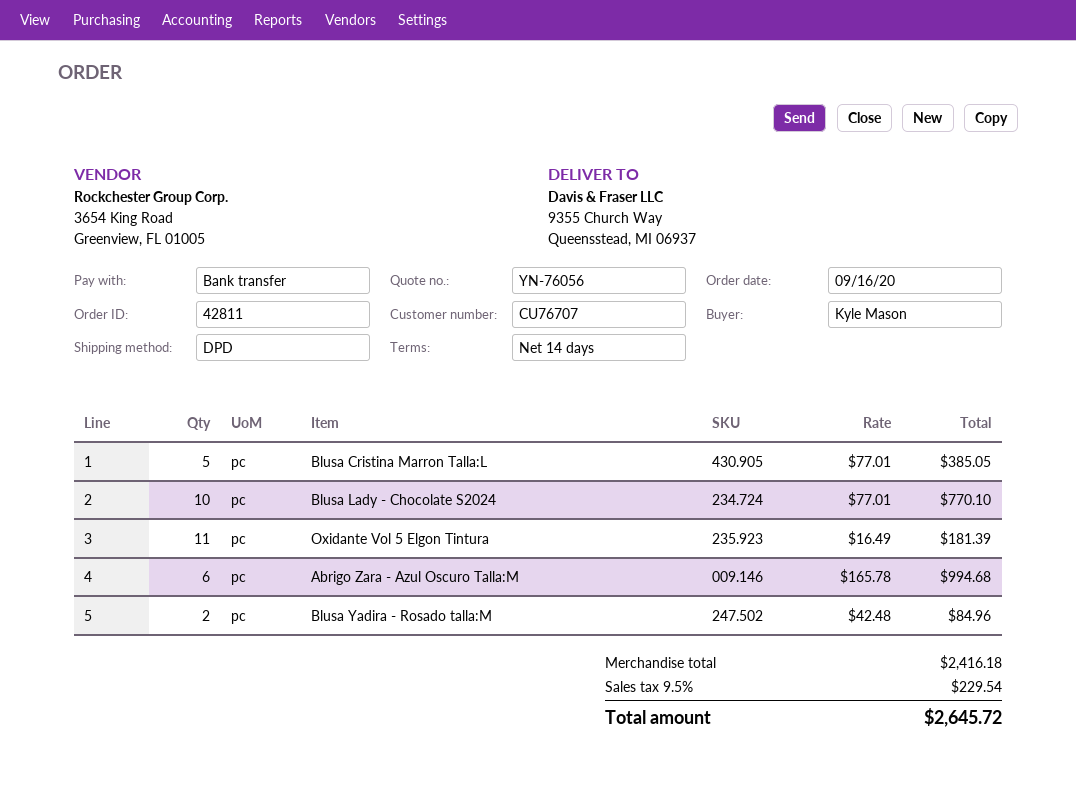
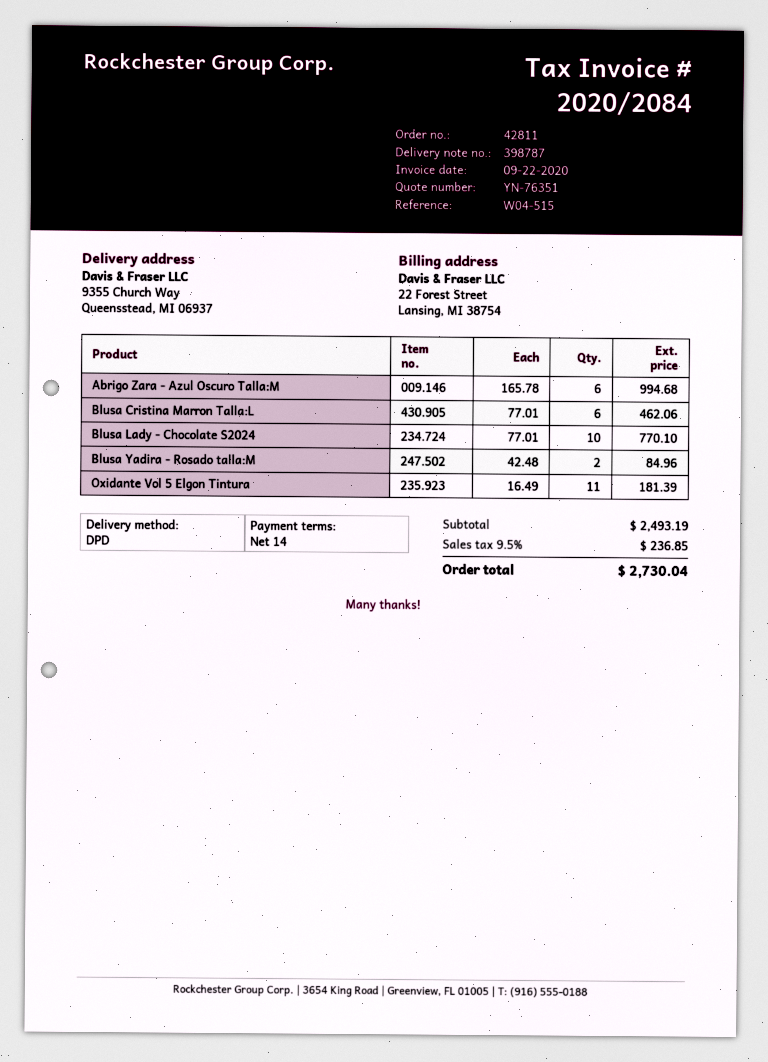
quote number: YN-76056 -> YN-76351
Blusa Cristina Marron Talla:L: 5 x 77.01 = 385.05 -> 6 x 77.01 = 462.06
subtotal: 2416.18 -> 2493.19
tax: 9.5% = 229.54 -> 9.5% = 236.85
total: 2645.72 -> 2730.04

